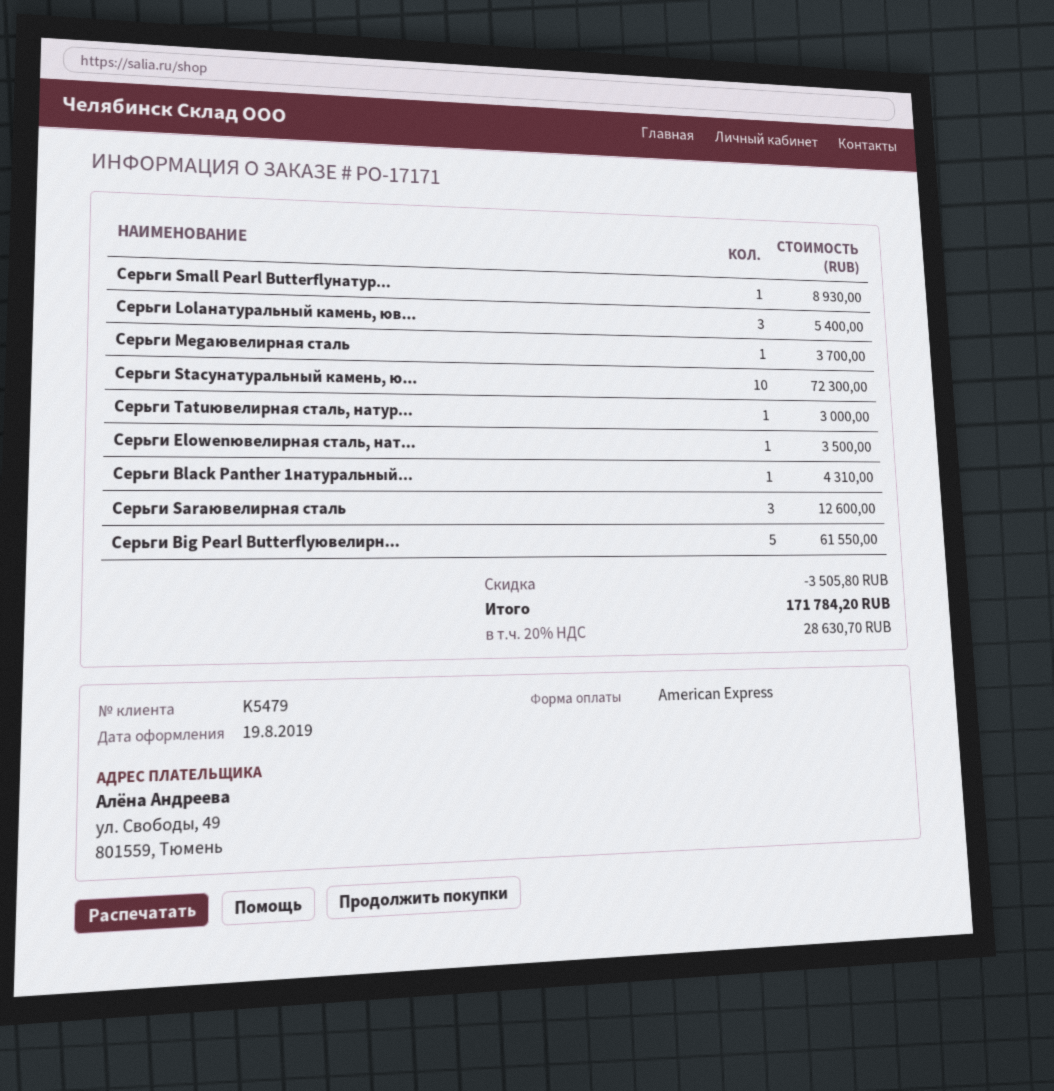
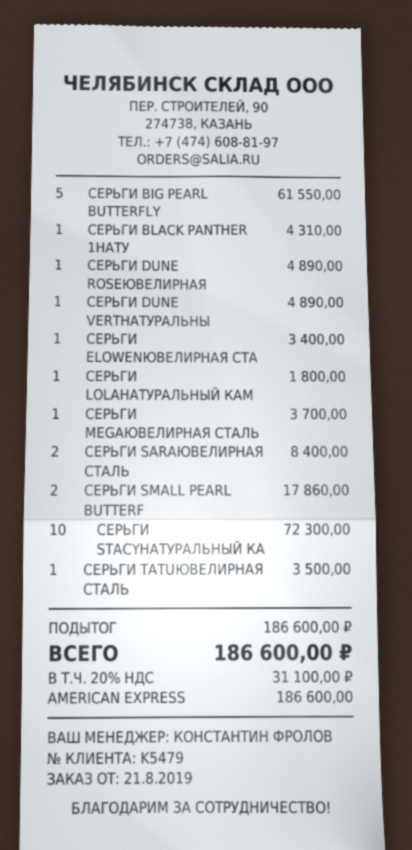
order date: 2019-08-19 -> 2019-08-21
Серьги Small Pearl Butterflyнатур...: 1 for 8930.00 -> 2 for 17860.00
Серьги Lolaнатуральный камень, юв...: 3 for 5400.00 -> 1 for 1800.00
Серьги Tatuювелирная сталь, натур...: 1 for 3000.00 -> 1 for 3500.00
Серьги Elowenювелирная сталь, нат...: 1 for 3500.00 -> 1 for 3400.00
Серьги Saraювелирная сталь: 3 for 12600.00 -> 2 for 8400.00
СЕРЬГИ DUNE ROSEЮВЕЛИРНАЯ: none -> 1 for 4890.00
СЕРЬГИ DUNE VERTНАТУРАЛЬНЫ: none -> 1 for 4890.00
discount: 3505.80 -> none
tax: 20% = 28630.70 -> 20% = 31100.00
total: 171784.20 -> 186600.00

